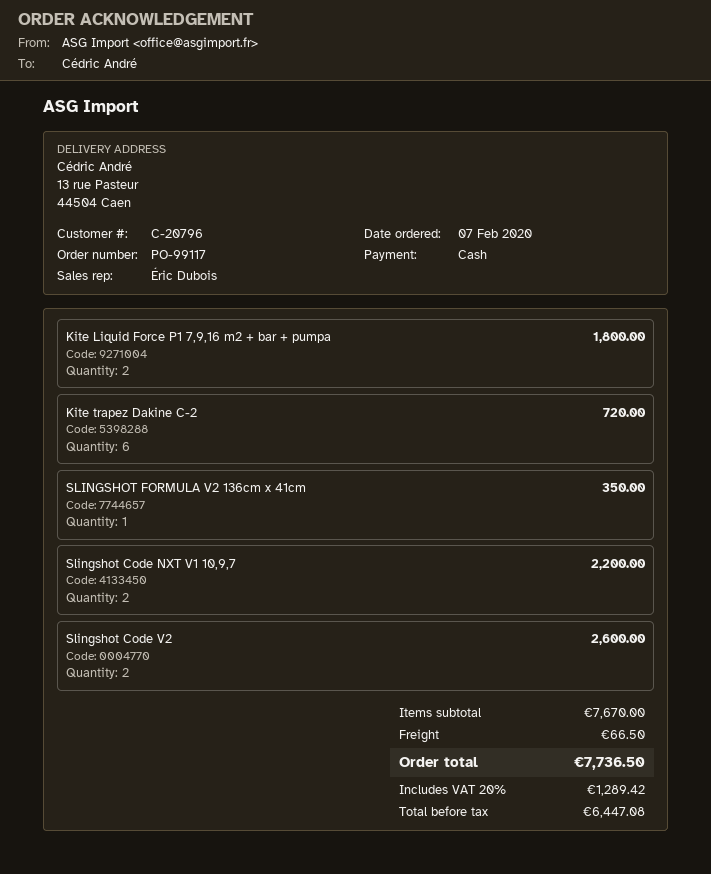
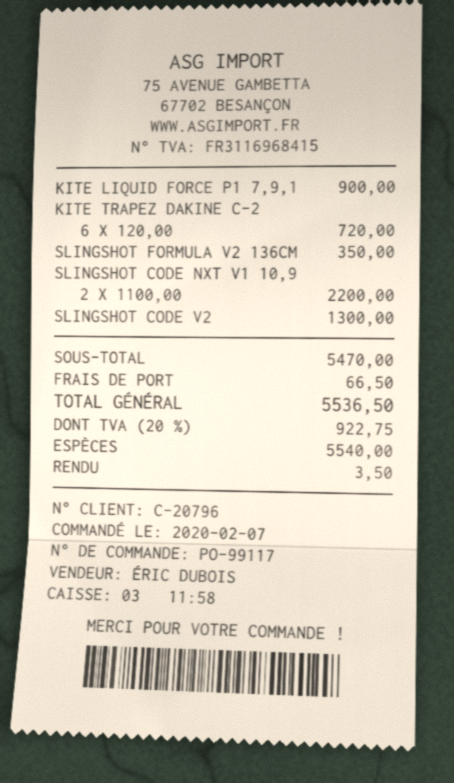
Kite Liquid Force P1 7,9,16 m2 + bar + pumpa: 2 for 1800.00 -> 1 for 900.00
Slingshot Code V2: 2 for 2600.00 -> 1 for 1300.00
subtotal: 7670.00 -> 5470.00
tax: 20% = 1289.42 -> 20% = 922.75
total: 7736.50 -> 5536.50

